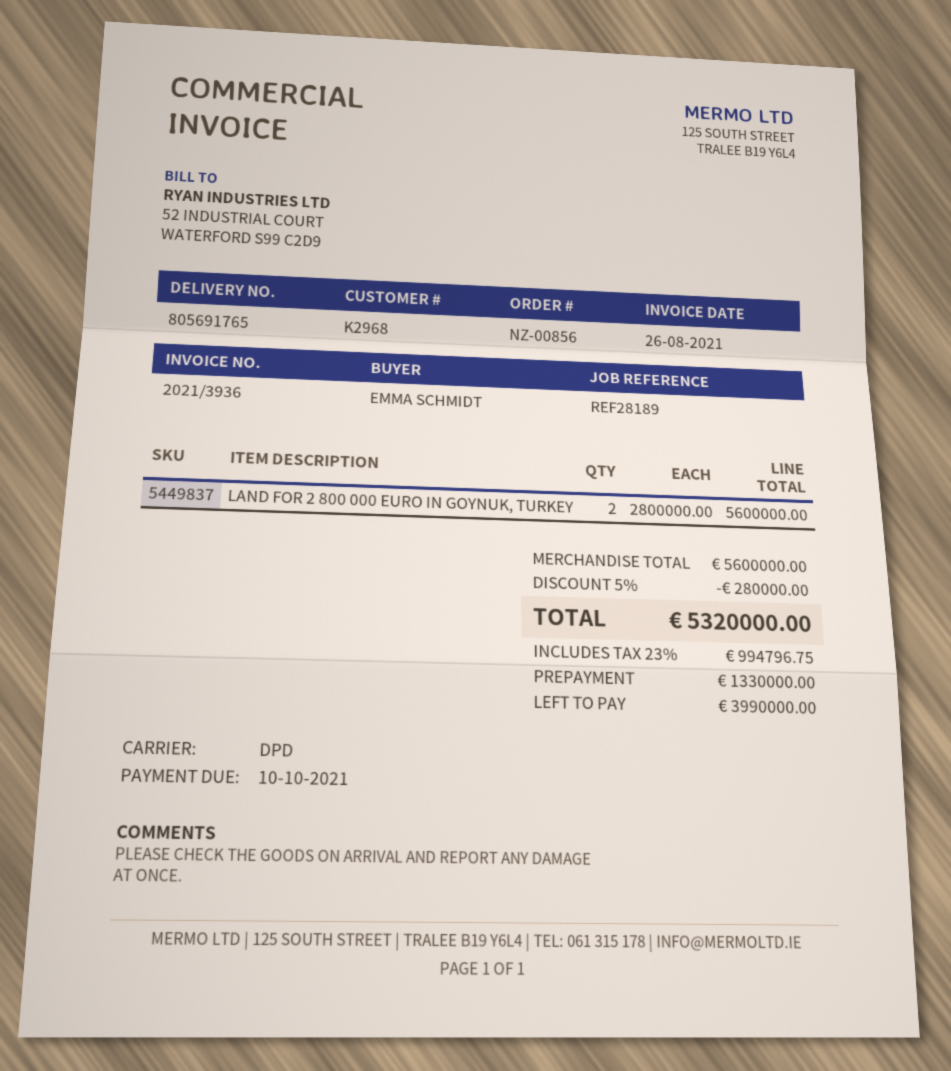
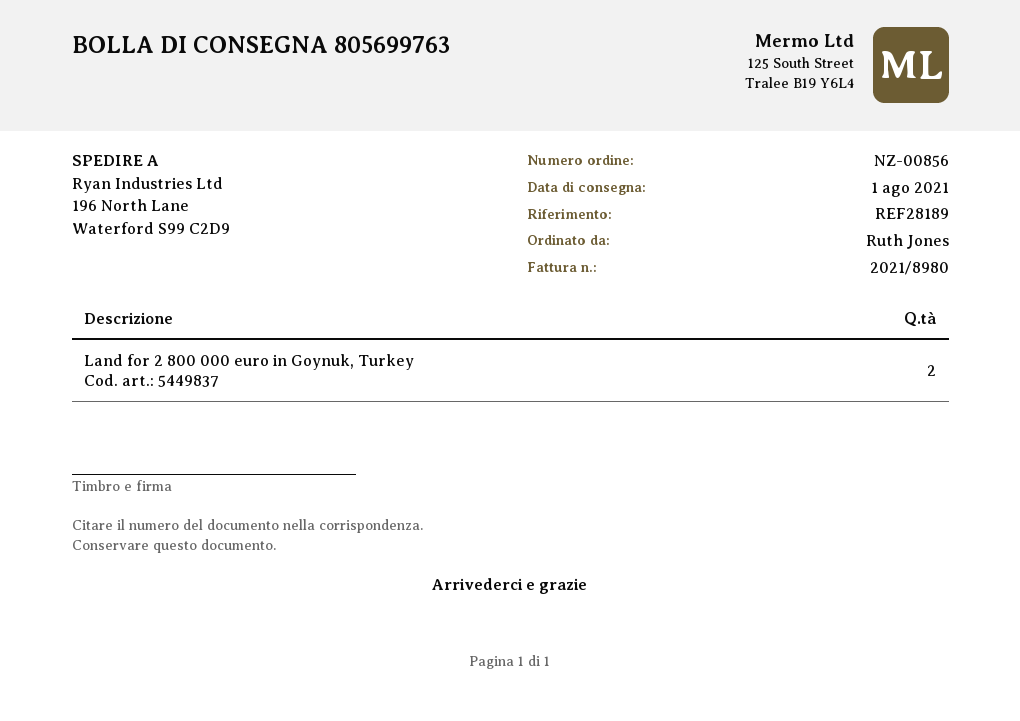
delivery note number: 805691765 -> 805699763
invoice number: 2021/3936 -> 2021/8980
ordered by: EMMA SCHMIDT -> Ruth Jones

